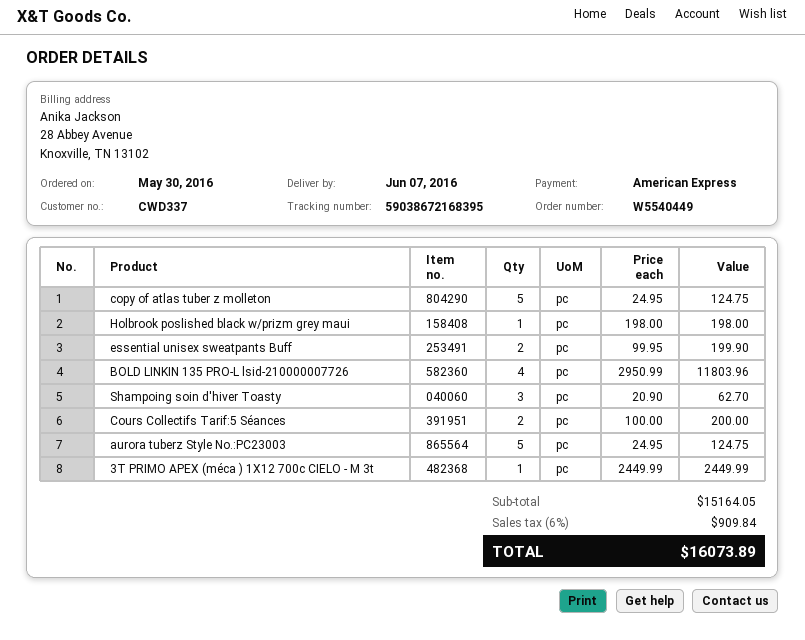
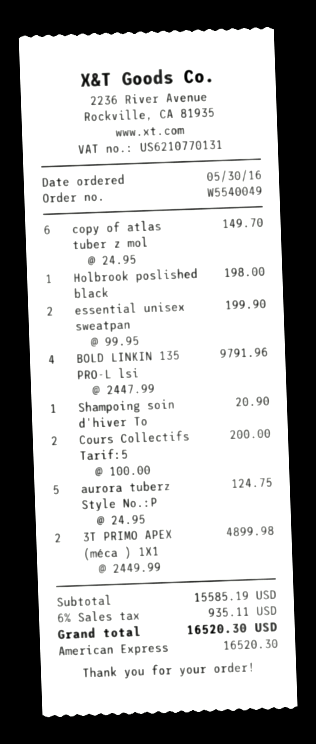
order number: W5540449 -> W5540049
copy of atlas tuber z molleton: 5 x 24.95 = 124.75 -> 6 x 24.95 = 149.70
BOLD LINKIN 135 PRO-L lsid-210000007726: 4 x 2950.99 = 11803.96 -> 4 x 2447.99 = 9791.96
Shampoing soin d'hiver Toasty: 3 x 20.90 = 62.70 -> 1 x 20.90 = 20.90
3T PRIMO APEX (méca ) 1X12 700c CIELO - M 3t: 1 x 2449.99 = 2449.99 -> 2 x 2449.99 = 4899.98
subtotal: 15164.05 -> 15585.19
tax: 6% = 909.84 -> 6% = 935.11
total: 16073.89 -> 16520.30

